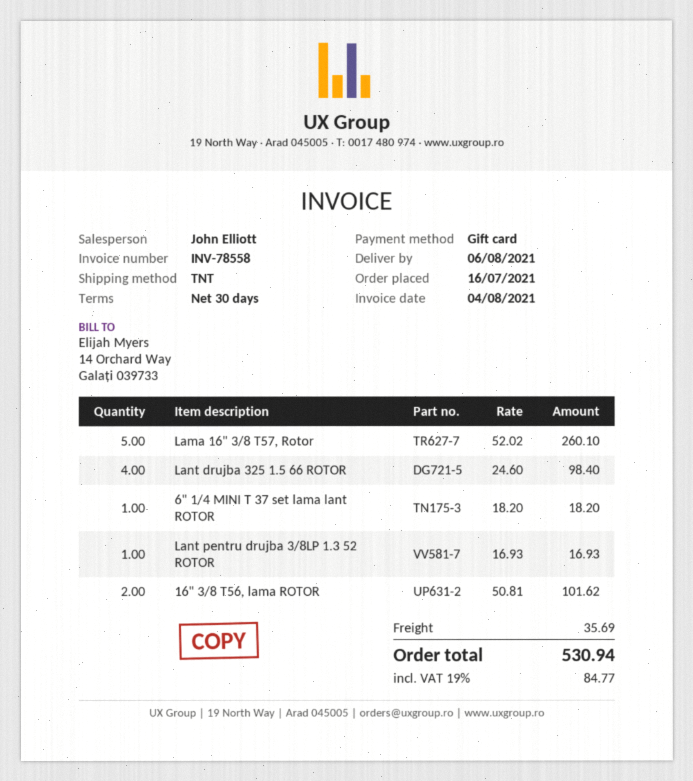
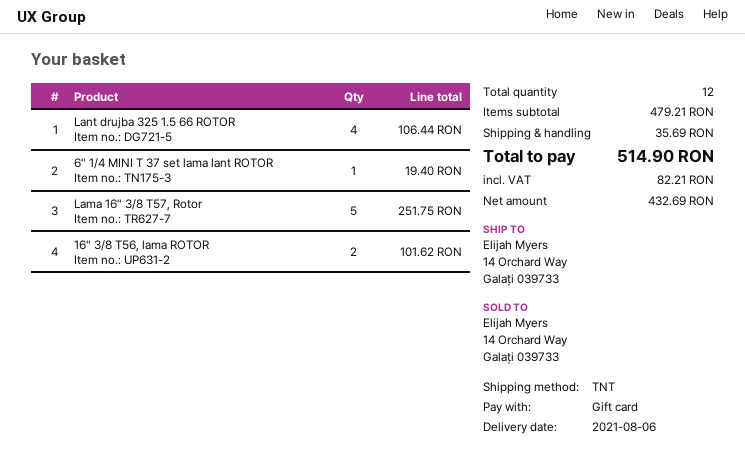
Lama 16" 3/8 T57, Rotor: 5 for 260.10 -> 5 for 251.75
Lant drujba 325 1.5 66 ROTOR: 4 for 98.40 -> 4 for 106.44
6" 1/4 MINI T 37 set lama lant ROTOR: 1 for 18.20 -> 1 for 19.40
Lant pentru drujba 3/8LP 1.3 52 ROTOR: 1 for 16.93 -> none
tax: 84.77 -> 82.21
total: 530.94 -> 514.90

